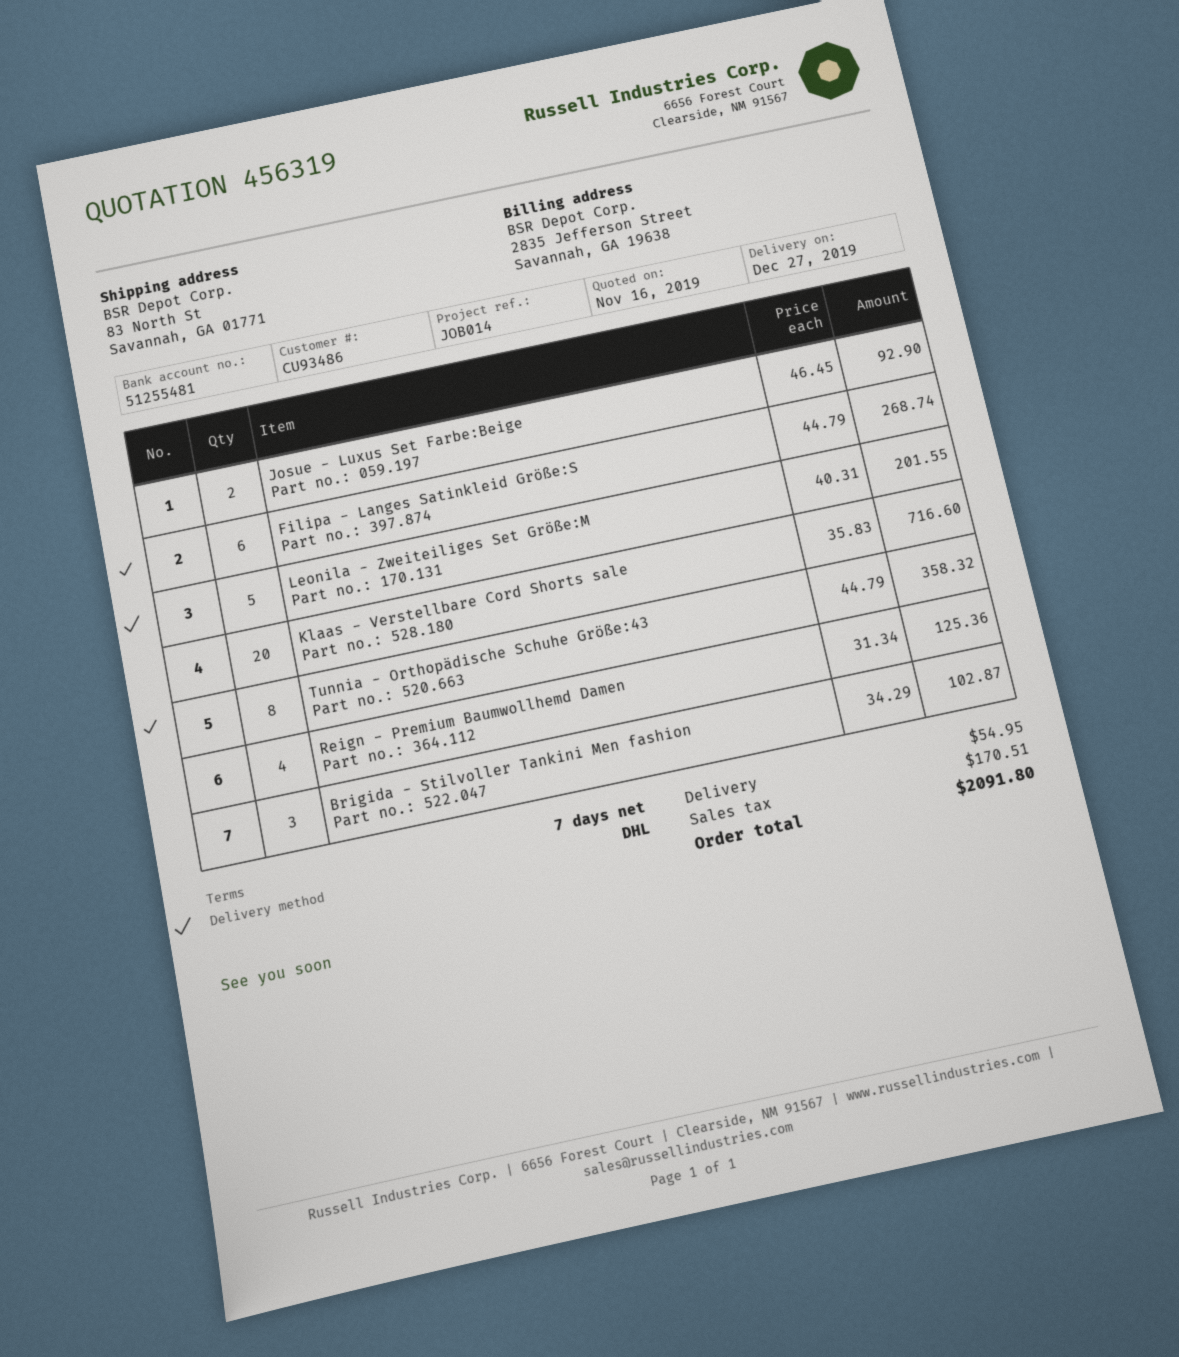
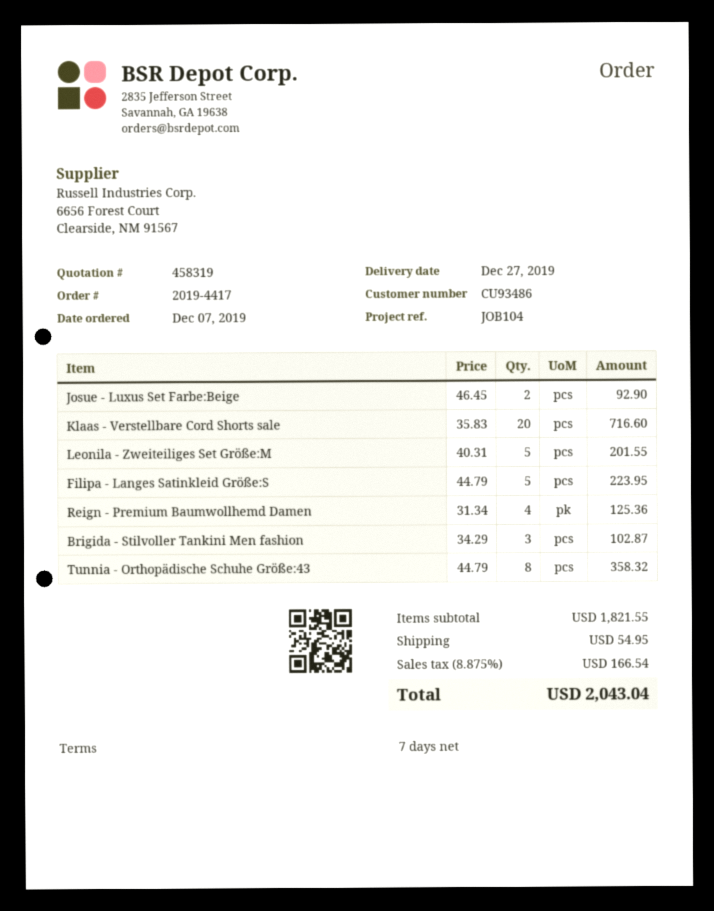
quote number: 456319 -> 458319
reference: JOB014 -> JOB104
Filipa - Langes Satinkleid Größe:S: 6 x 44.79 = 268.74 -> 5 x 44.79 = 223.95
tax: 170.51 -> 166.54
total: 2091.80 -> 2043.04

